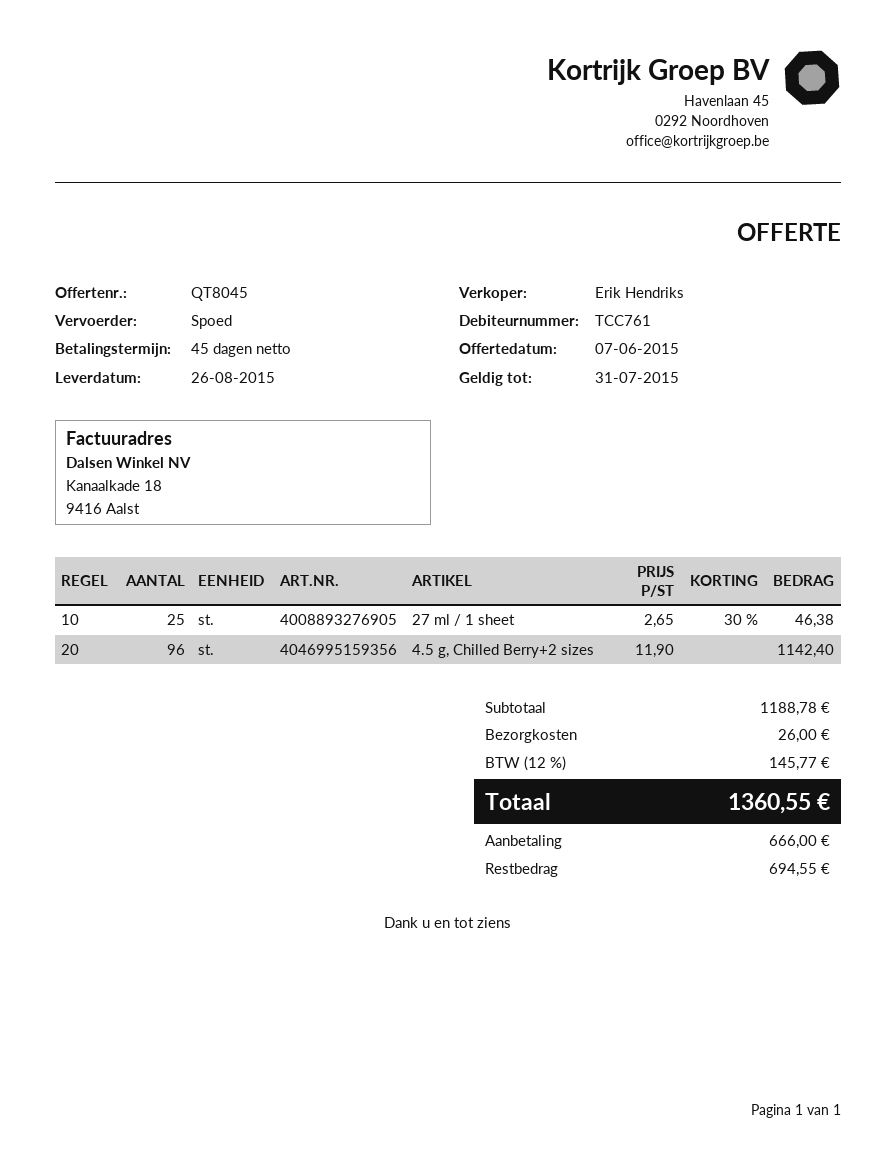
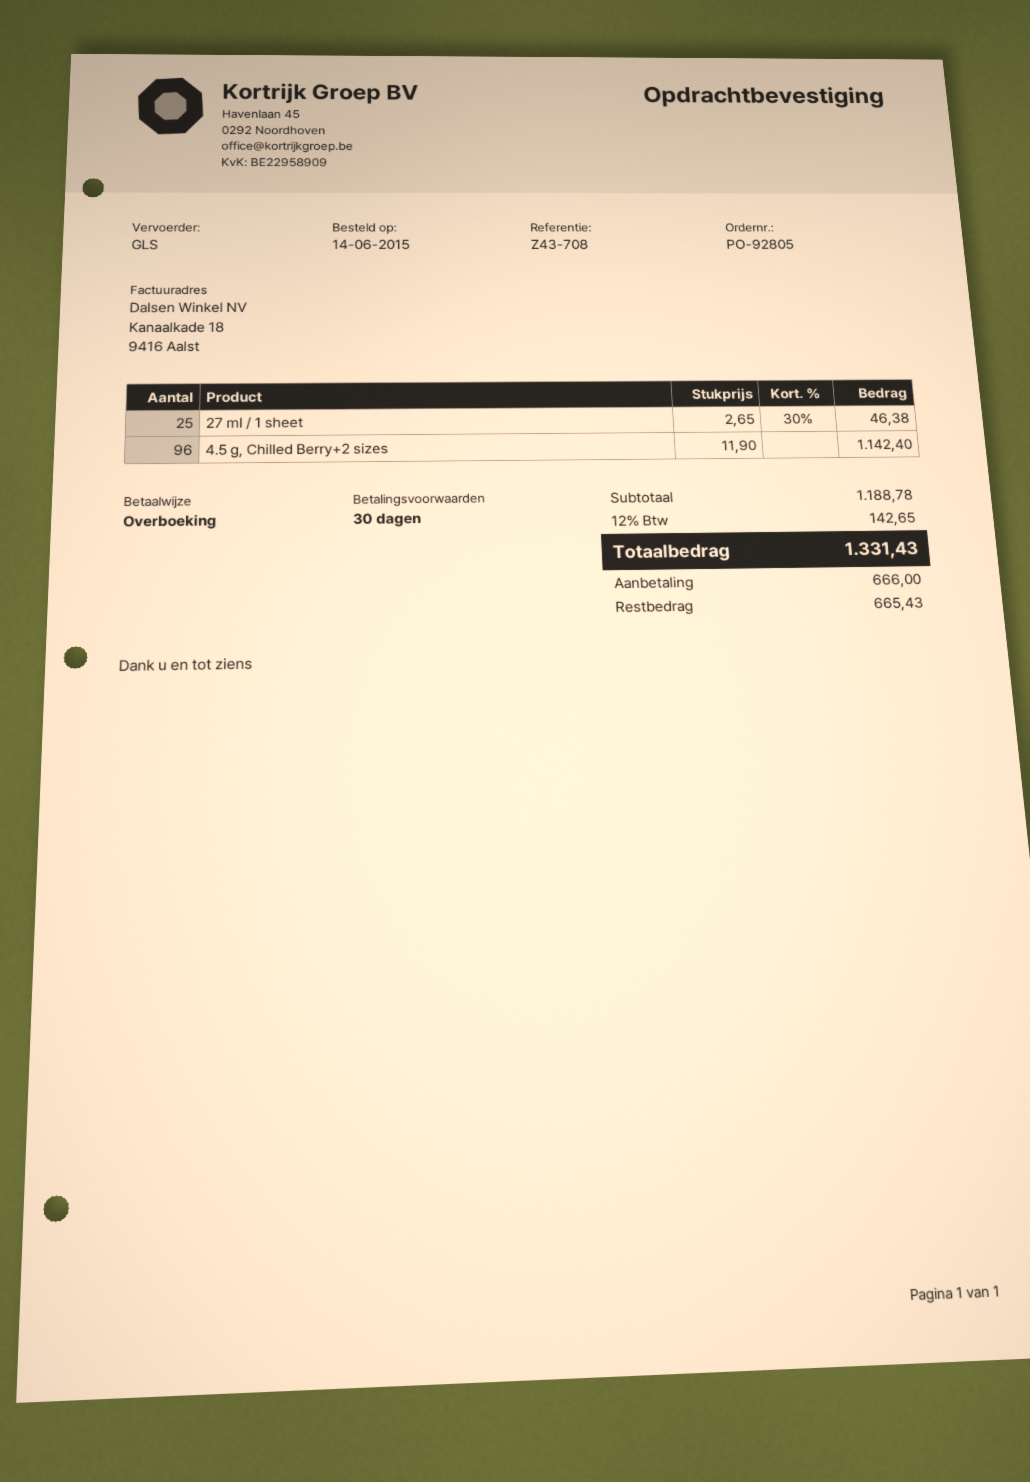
payment terms: 45 days -> 30 days
shipping method: express -> GLS
shipping: 26.00 -> none
tax: 12% = 145.77 -> 12% = 142.65
total: 1360.55 -> 1331.43
balance: 694.55 -> 665.43

